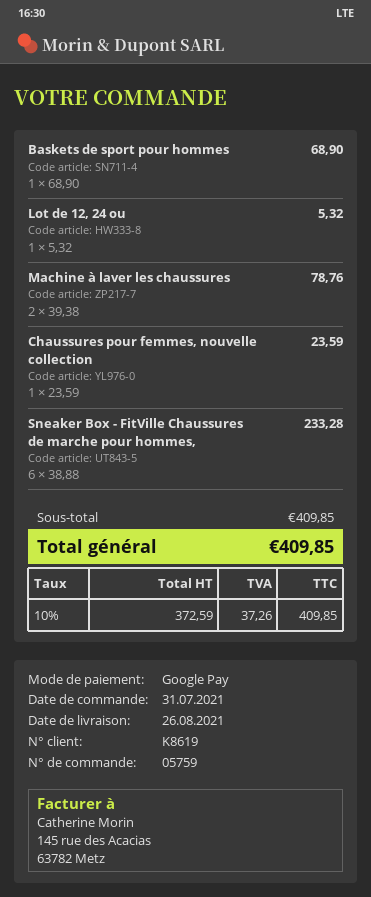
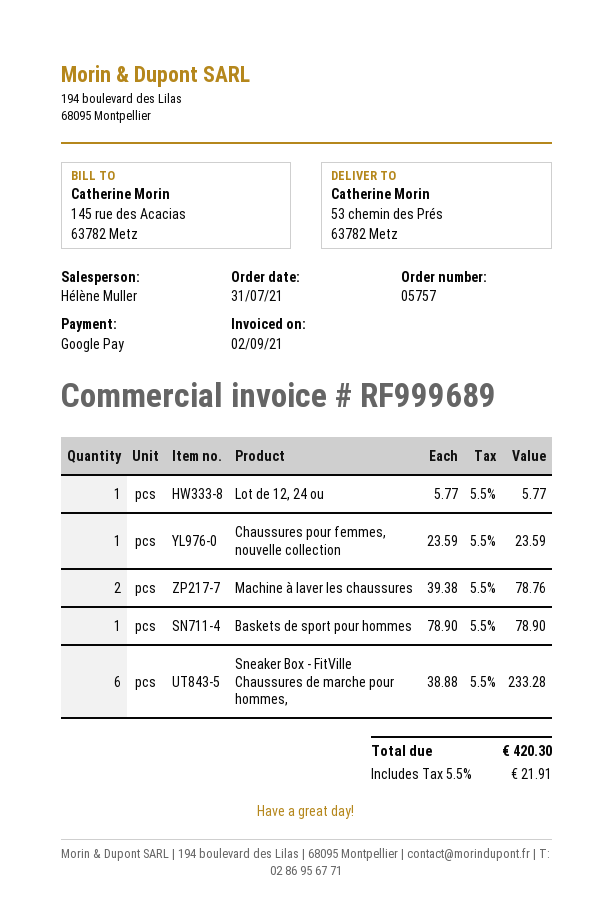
order number: 05759 -> 05757
Baskets de sport pour hommes: 1 x 68.90 = 68.90 -> 1 x 78.90 = 78.90
Lot de 12, 24 ou: 1 x 5.32 = 5.32 -> 1 x 5.77 = 5.77
tax: 10% = 37.26 -> 5.5% = 21.91
total: 409.85 -> 420.30

